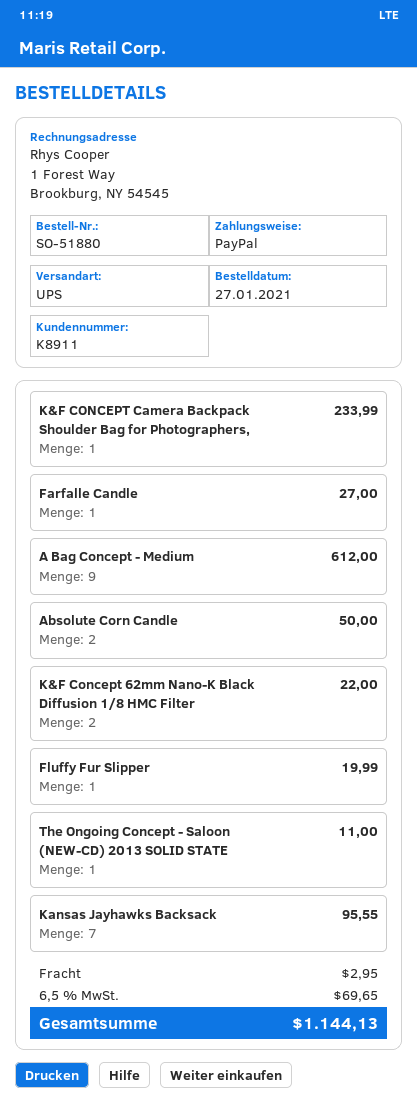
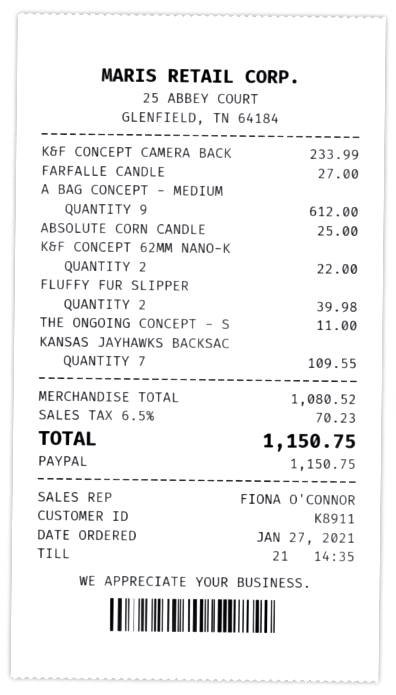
Absolute Corn Candle: 2 for 50.00 -> 1 for 25.00
Fluffy Fur Slipper: 1 for 19.99 -> 2 for 39.98
Kansas Jayhawks Backsack: 7 for 95.55 -> 7 for 109.55
shipping: 2.95 -> none
tax: 6.5% = 69.65 -> 6.5% = 70.23
total: 1144.13 -> 1150.75

